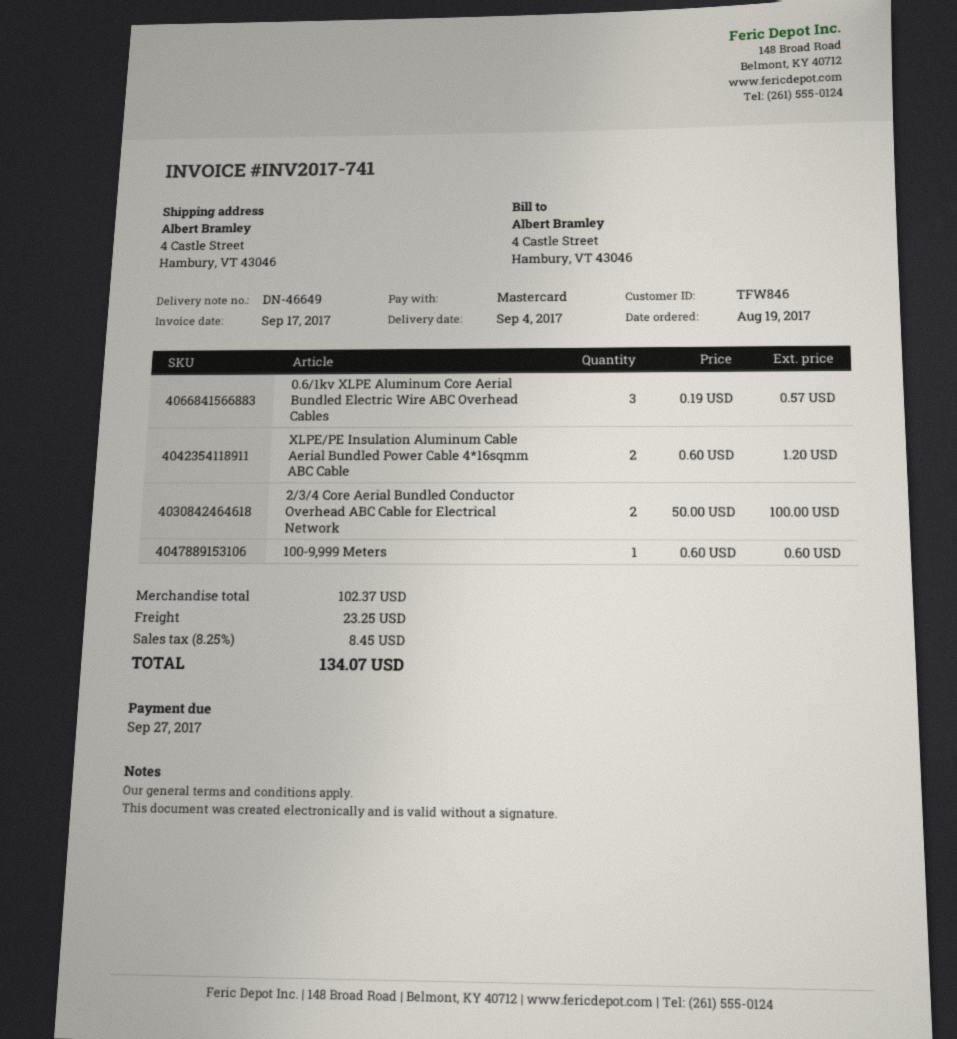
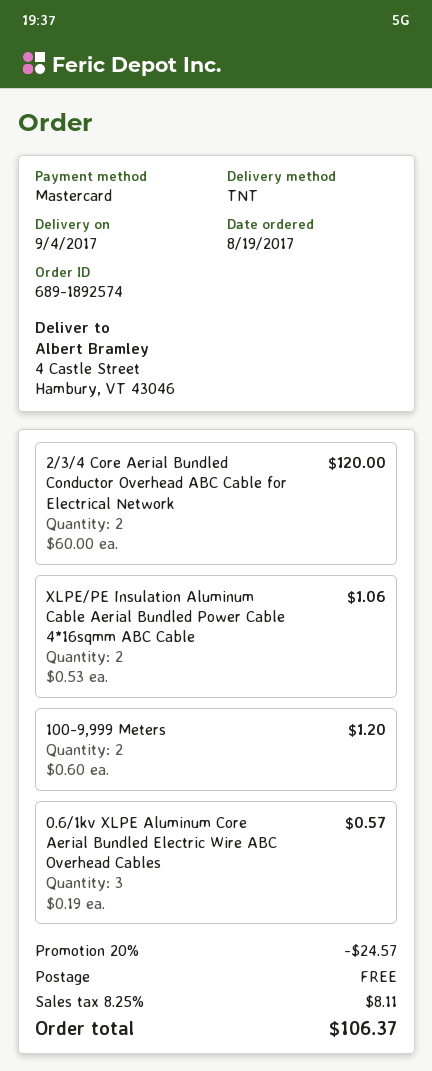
XLPE/PE Insulation Aluminum Cable Aerial Bundled Power Cable 4*16sqmm ABC Cable: 2 x 0.60 = 1.20 -> 2 x 0.53 = 1.06
2/3/4 Core Aerial Bundled Conductor Overhead ABC Cable for Electrical Network: 2 x 50.00 = 100.00 -> 2 x 60.00 = 120.00
100-9,999 Meters: 1 x 0.60 = 0.60 -> 2 x 0.60 = 1.20
discount: none -> 20% = 24.57
shipping: 23.25 -> 0.00
tax: 8.25% = 8.45 -> 8.25% = 8.11
total: 134.07 -> 106.37

